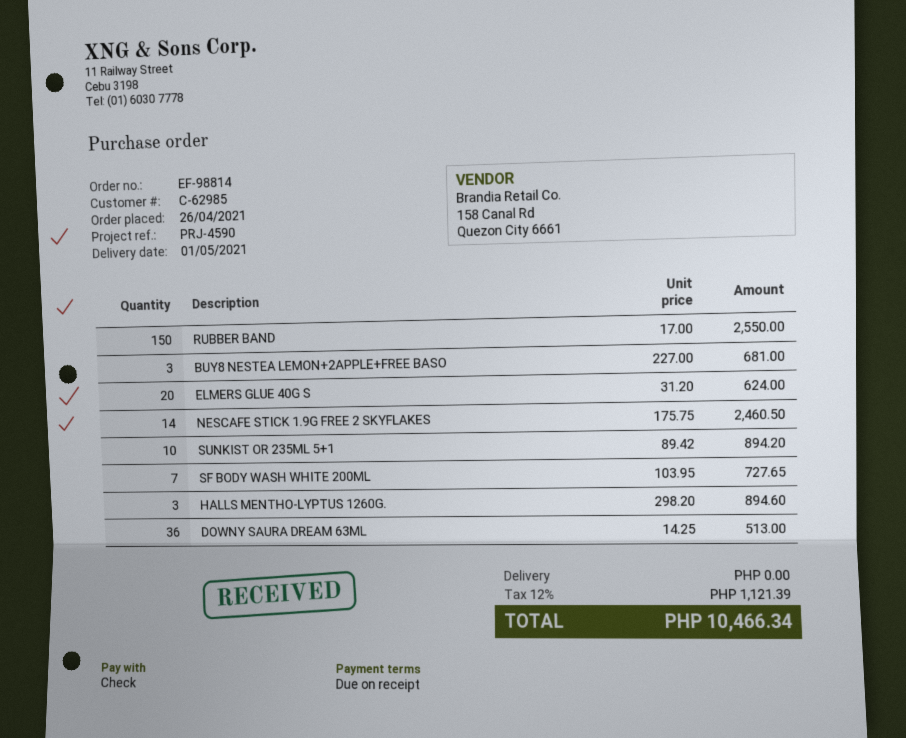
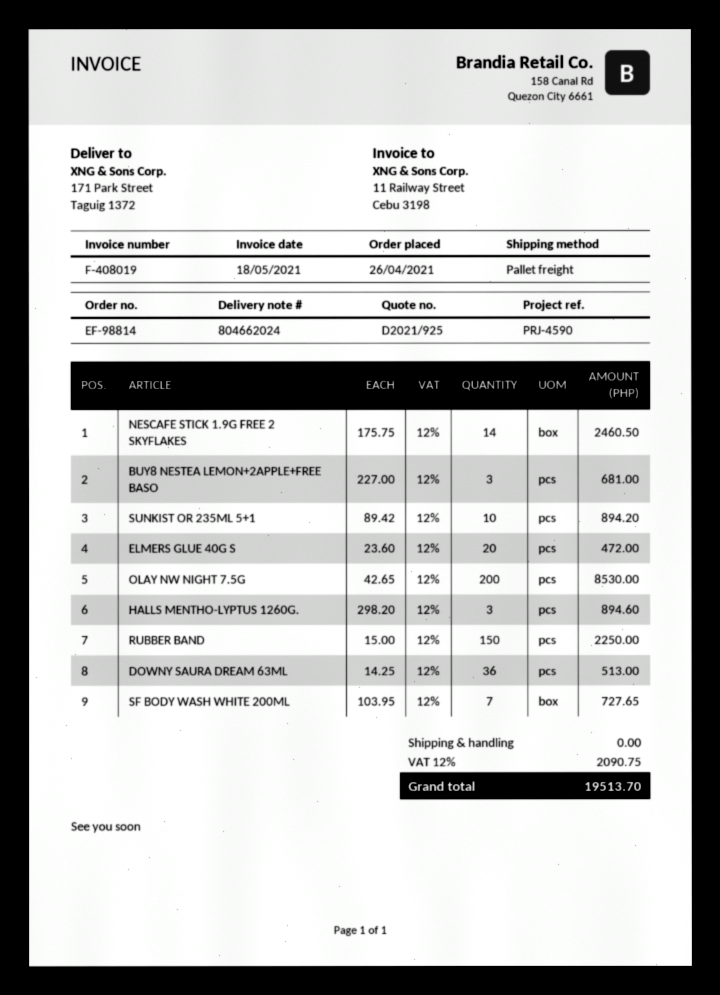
RUBBER BAND: 150 x 17.00 = 2550.00 -> 150 x 15.00 = 2250.00
ELMERS GLUE 40G S: 20 x 31.20 = 624.00 -> 20 x 23.60 = 472.00
OLAY NW NIGHT 7.5G: none -> 200 x 42.65 = 8530.00
tax: 12% = 1121.39 -> 12% = 2090.75
total: 10466.34 -> 19513.70

